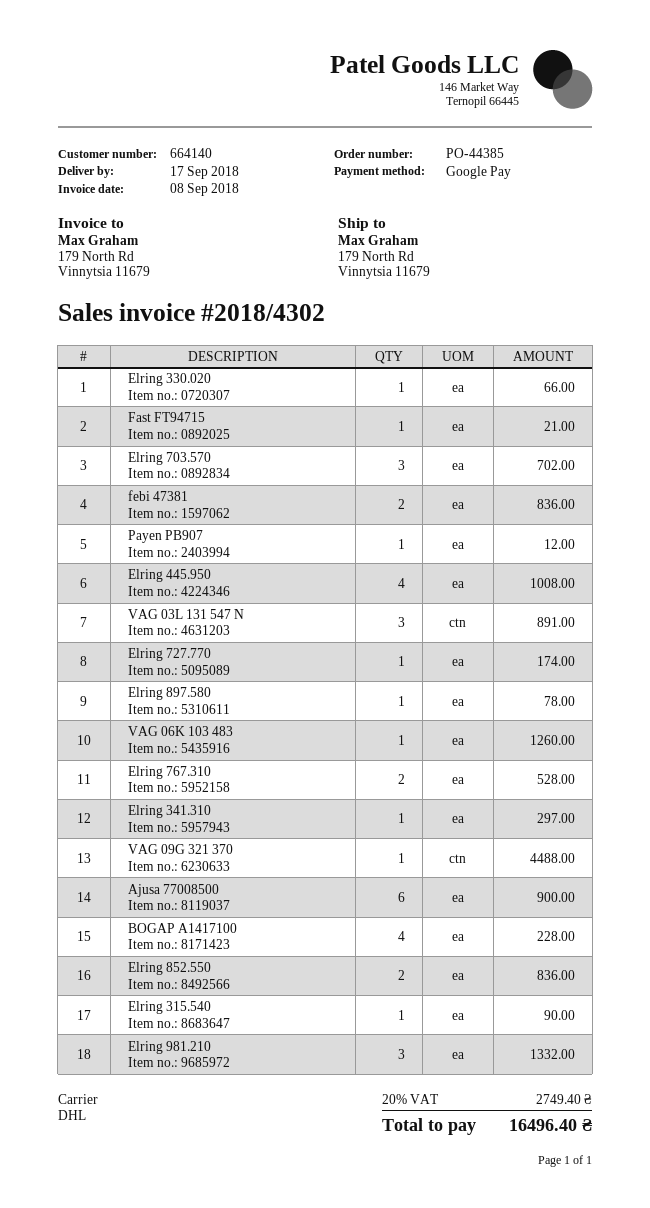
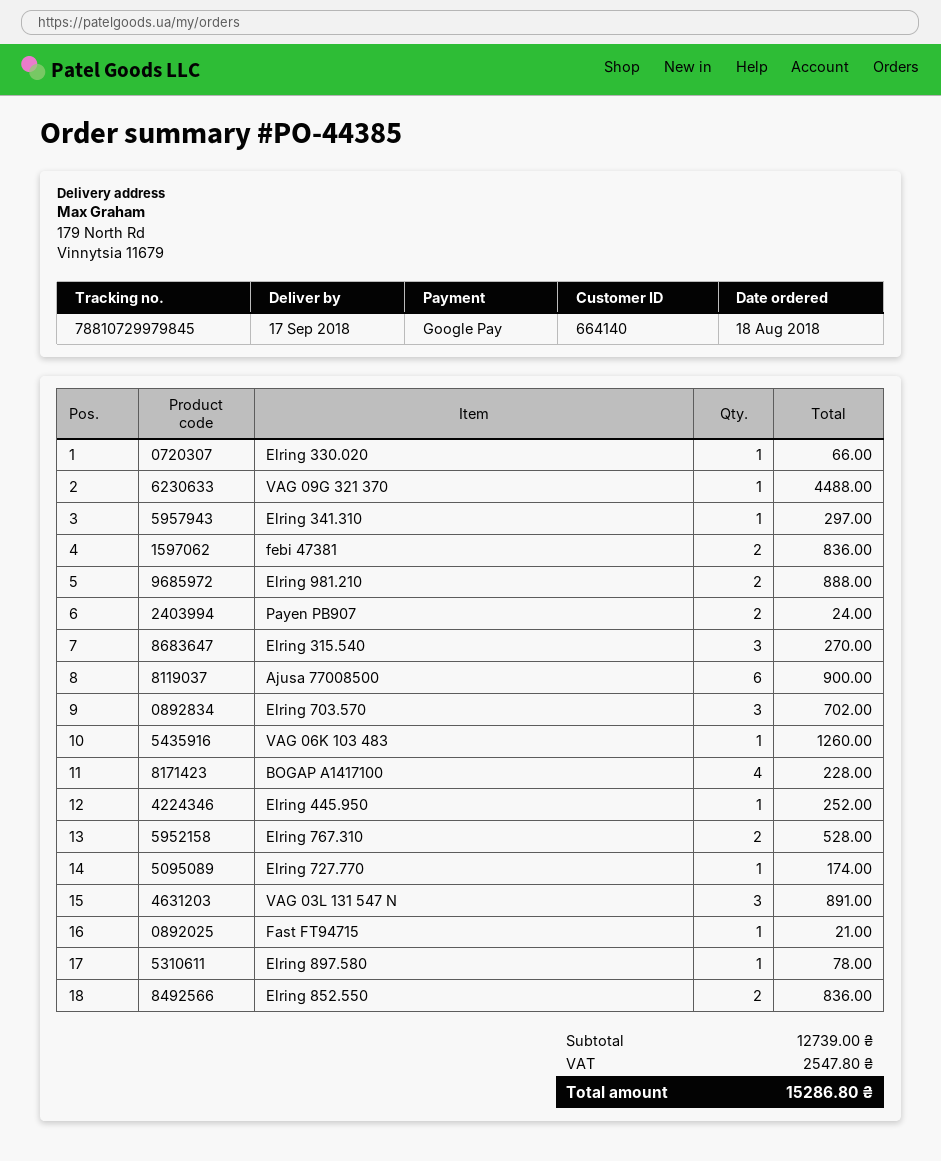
Payen PB907: 1 for 12.00 -> 2 for 24.00
Elring 445.950: 4 for 1008.00 -> 1 for 252.00
Elring 315.540: 1 for 90.00 -> 3 for 270.00
Elring 981.210: 3 for 1332.00 -> 2 for 888.00
tax: 2749.40 -> 2547.80
total: 16496.40 -> 15286.80

